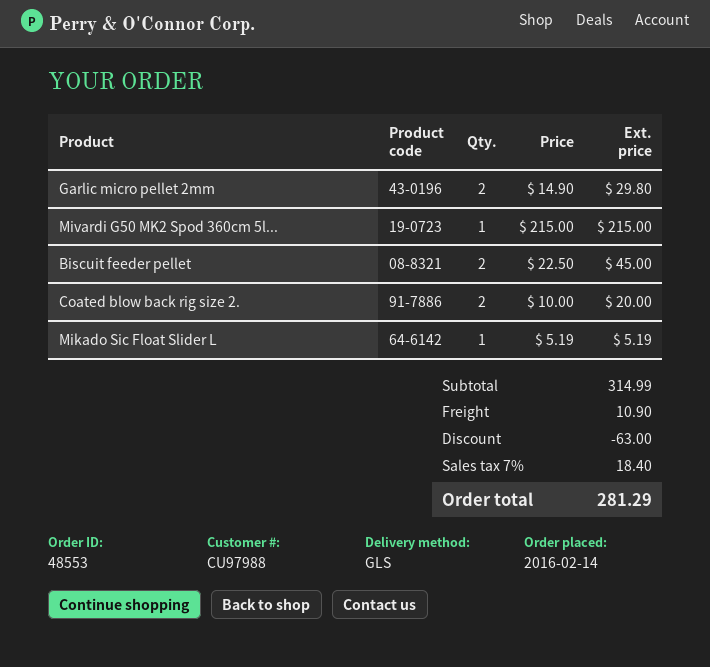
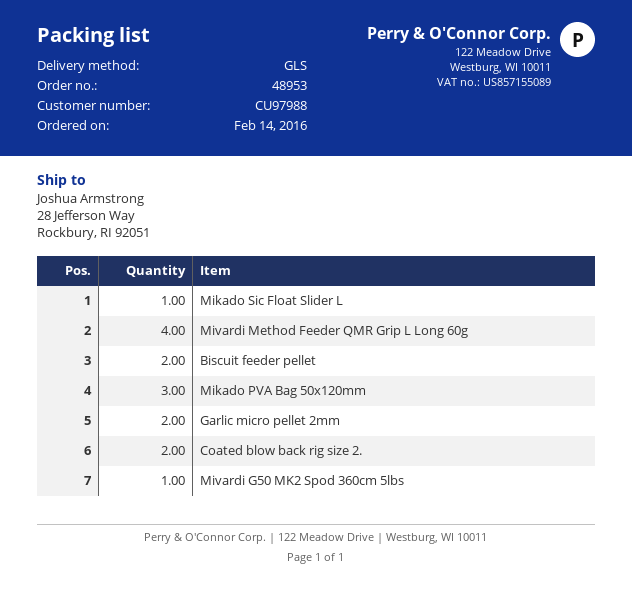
order number: 48553 -> 48953
Mivardi Method Feeder QMR Grip L Long 60g: none -> 4
Mikado PVA Bag 50x120mm: none -> 3

